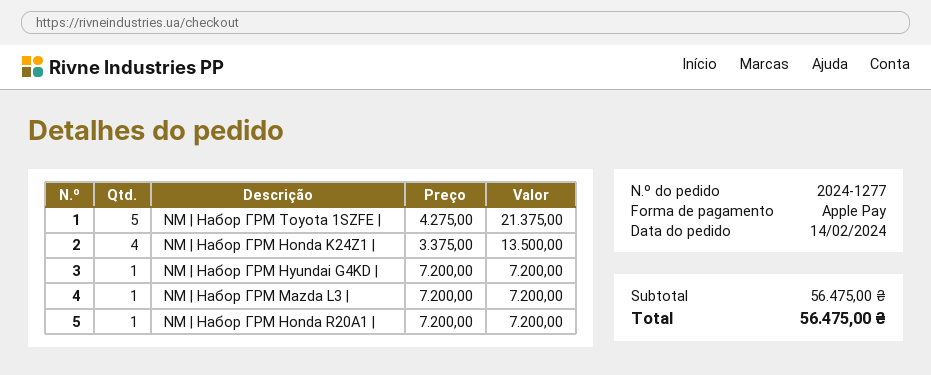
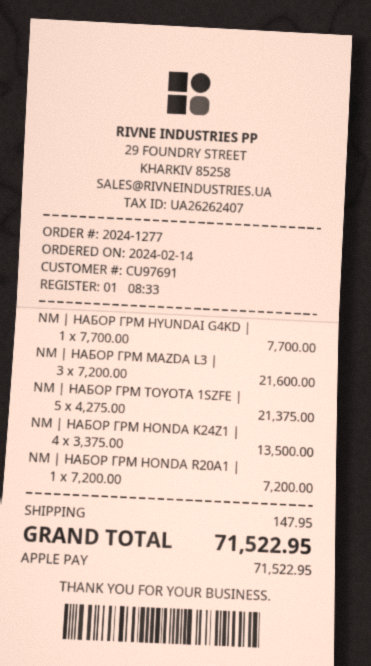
NM | Набор ГРМ Hyundai G4KD |: 1 x 7200.00 = 7200.00 -> 1 x 7700.00 = 7700.00
NM | Набор ГРМ Mazda L3 |: 1 x 7200.00 = 7200.00 -> 3 x 7200.00 = 21600.00
shipping: none -> 147.95
total: 56475.00 -> 71522.95

